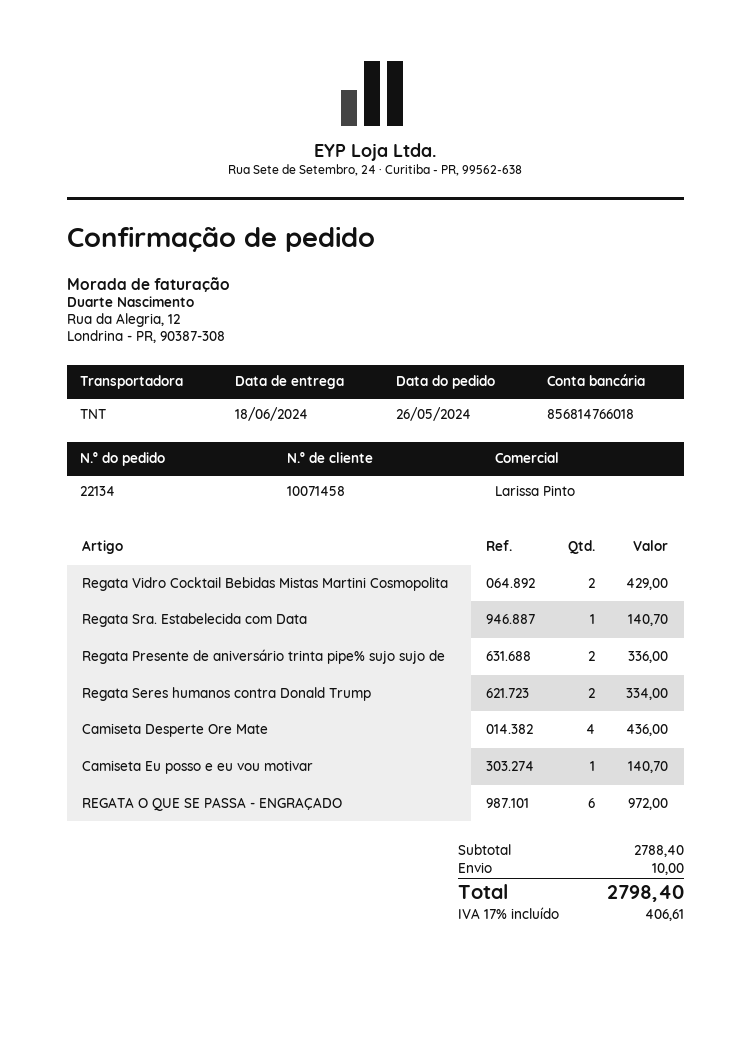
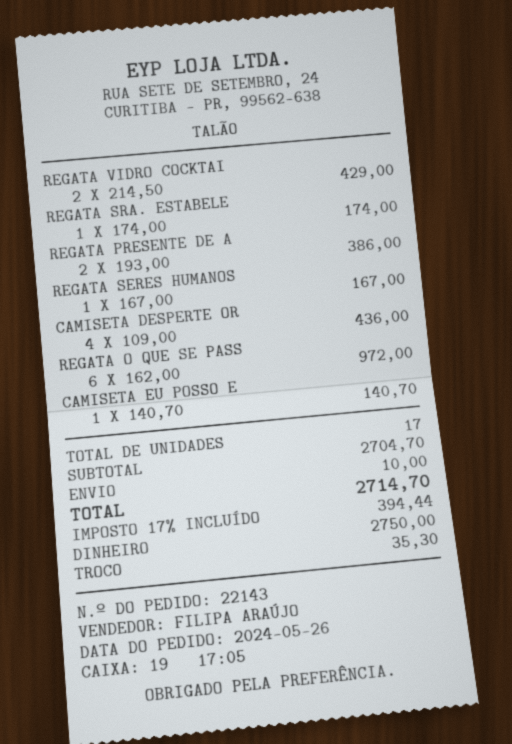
order number: 22134 -> 22143
sales rep: Larissa Pinto -> FILIPA ARAÚJO
Regata Sra. Estabelecida com Data: 1 for 140.70 -> 1 for 174.00
Regata Presente de aniversário trinta pipe% sujo sujo de: 2 for 336.00 -> 2 for 386.00
Regata Seres humanos contra Donald Trump: 2 for 334.00 -> 1 for 167.00
subtotal: 2788.40 -> 2704.70
tax: 17% = 406.61 -> 17% = 394.44
total: 2798.40 -> 2714.70

